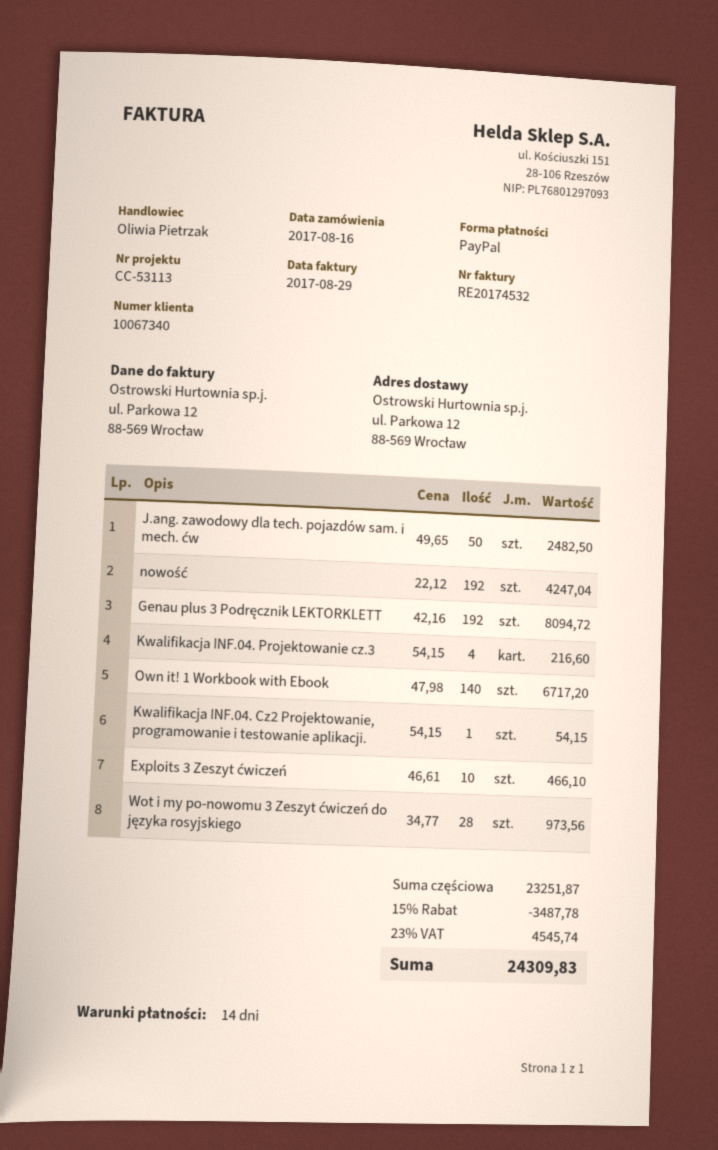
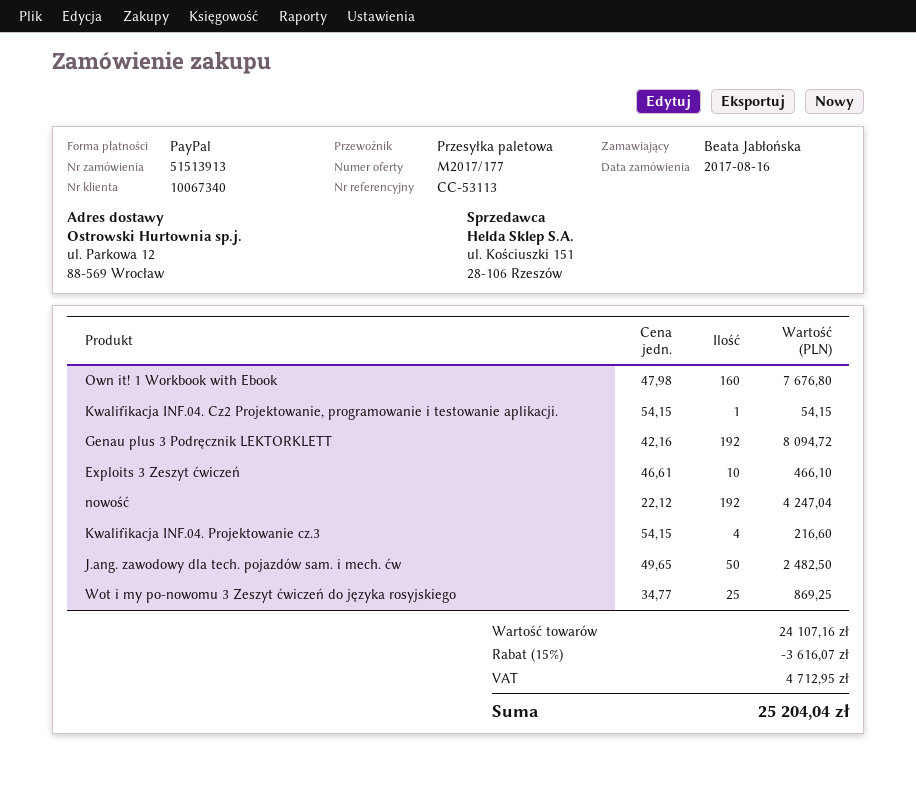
Own it! 1 Workbook with Ebook: 140 x 47.98 = 6717.20 -> 160 x 47.98 = 7676.80
Wot i my po-nowomu 3 Zeszyt ćwiczeń do języka rosyjskiego: 28 x 34.77 = 973.56 -> 25 x 34.77 = 869.25
subtotal: 23251.87 -> 24107.16
discount: 15% = 3487.78 -> 15% = 3616.07
tax: 4545.74 -> 4712.95
total: 24309.83 -> 25204.04

